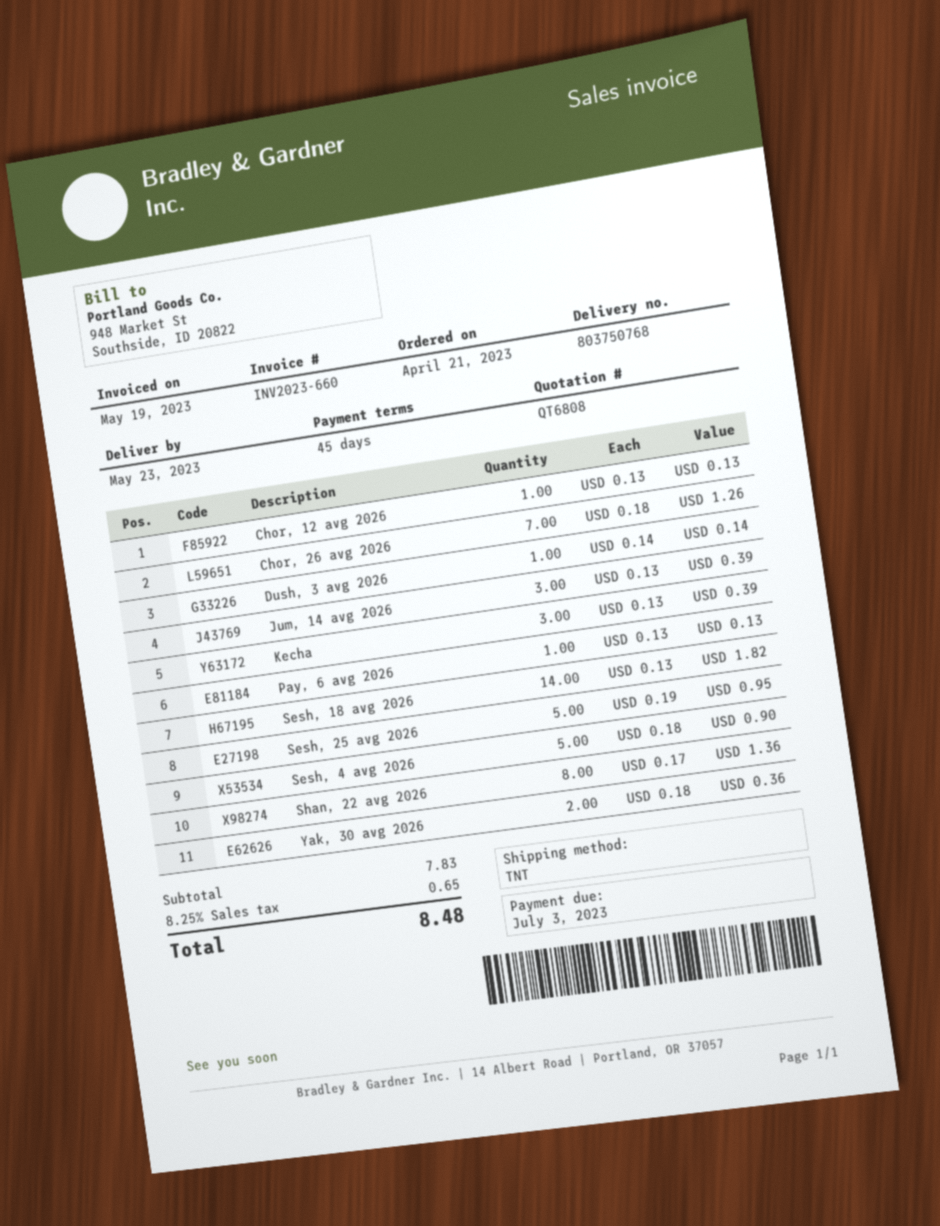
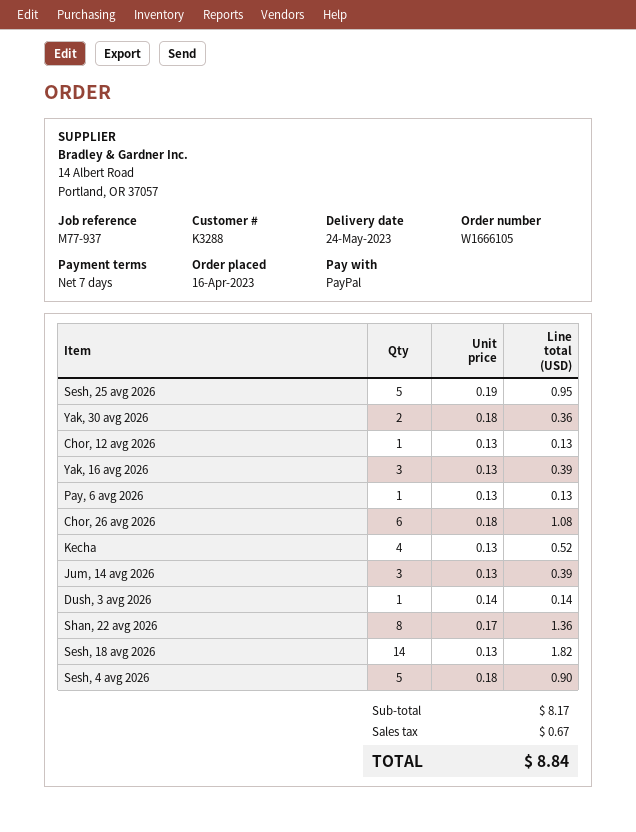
order date: 2023-04-21 -> 2023-04-16
delivery date: 2023-05-23 -> 2023-05-24
payment terms: 45 days -> 7 days
Chor, 26 avg 2026: 7 x 0.18 = 1.26 -> 6 x 0.18 = 1.08
Kecha: 3 x 0.13 = 0.39 -> 4 x 0.13 = 0.52
Yak, 16 avg 2026: none -> 3 x 0.13 = 0.39
subtotal: 7.83 -> 8.17
tax: 0.65 -> 0.67
total: 8.48 -> 8.84

